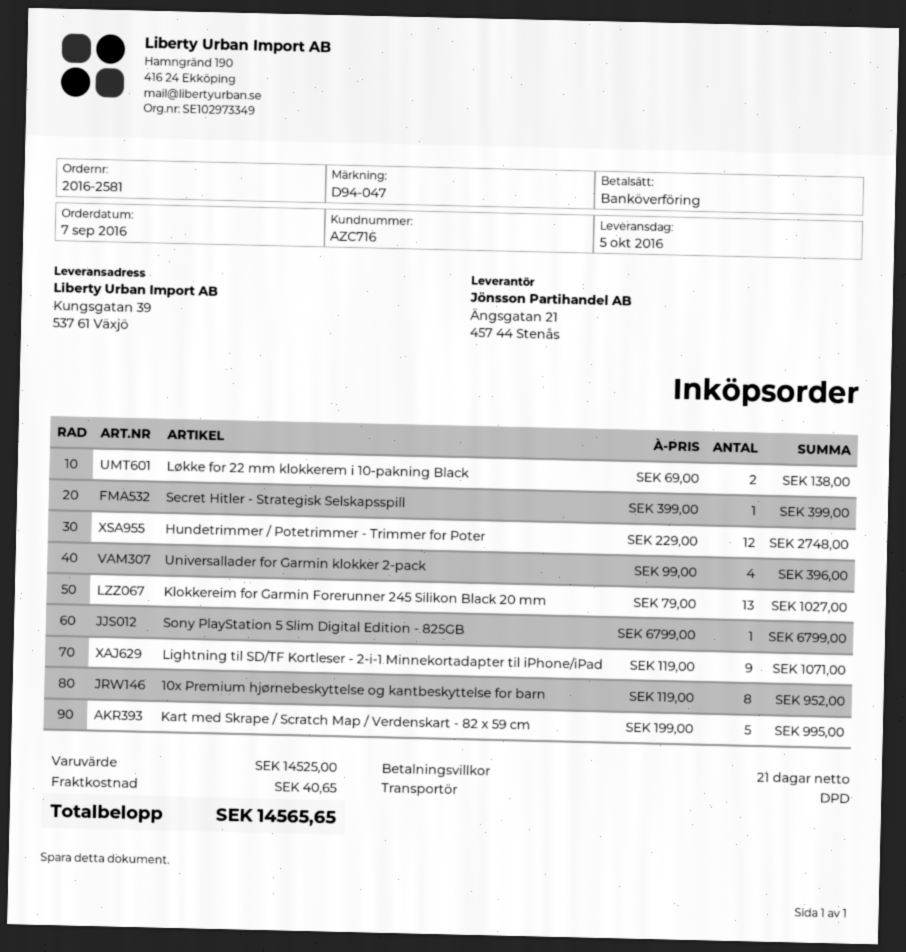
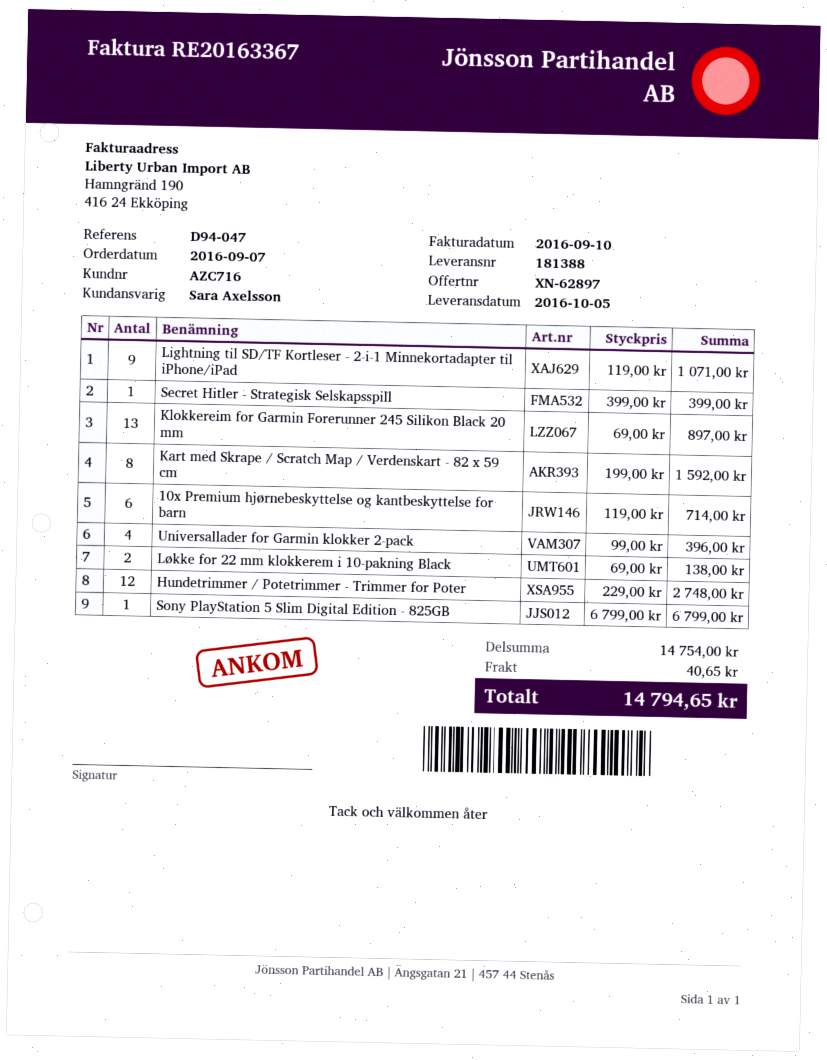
Klokkereim for Garmin Forerunner 245 Silikon Black 20 mm: 13 x 79.00 = 1027.00 -> 13 x 69.00 = 897.00
10x Premium hjørnebeskyttelse og kantbeskyttelse for barn: 8 x 119.00 = 952.00 -> 6 x 119.00 = 714.00
Kart med Skrape / Scratch Map / Verdenskart - 82 x 59 cm: 5 x 199.00 = 995.00 -> 8 x 199.00 = 1592.00
subtotal: 14525.00 -> 14754.00
total: 14565.65 -> 14794.65

